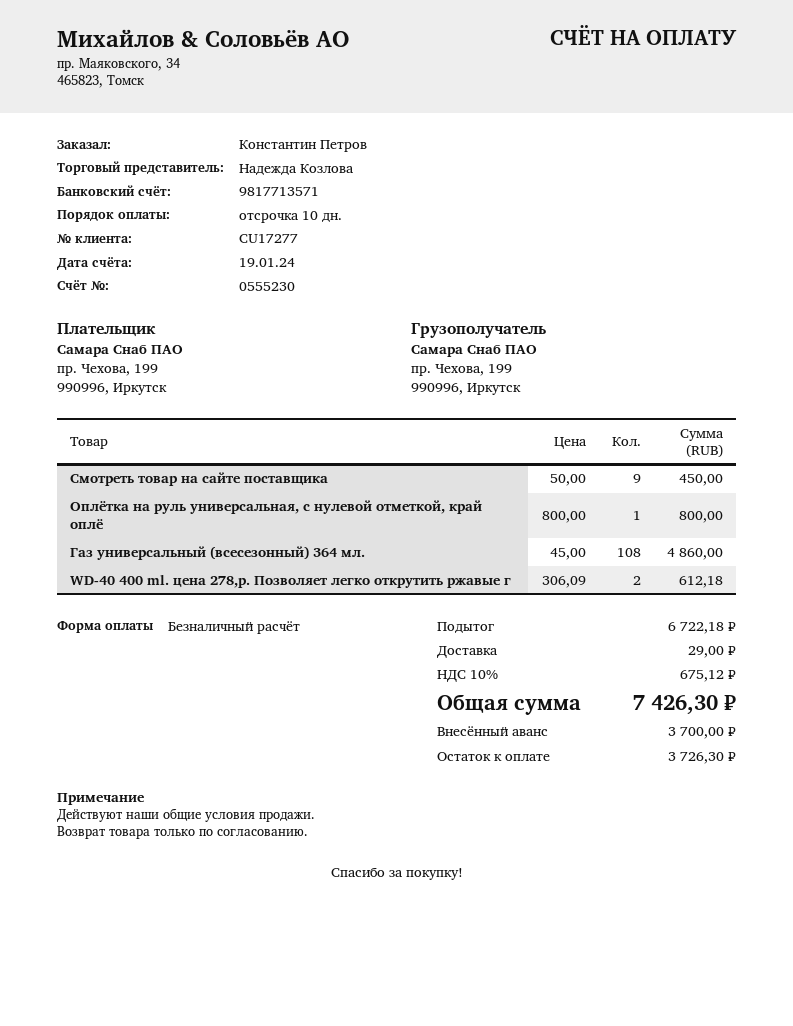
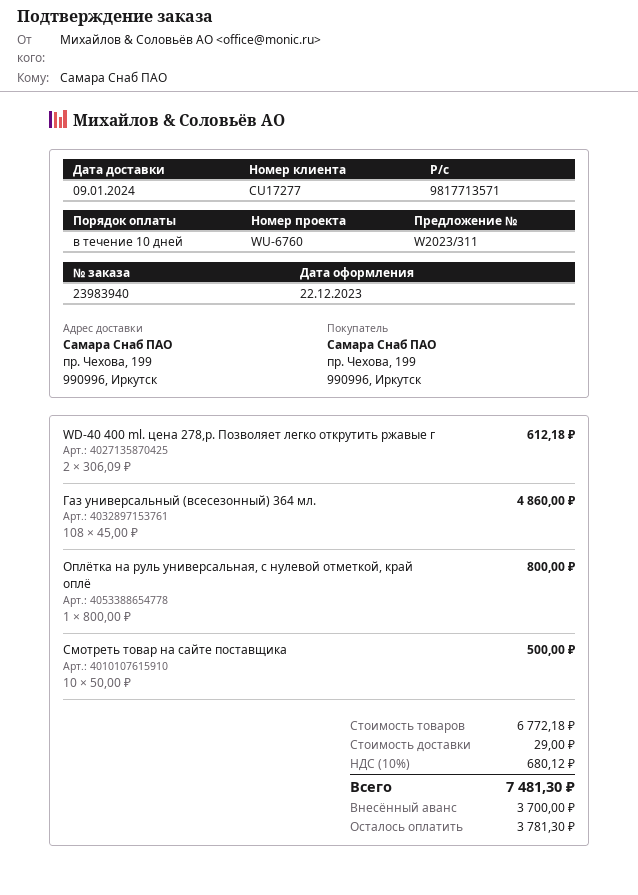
Смотреть товар на сайте поставщика: 9 x 50.00 = 450.00 -> 10 x 50.00 = 500.00
subtotal: 6722.18 -> 6772.18
tax: 10% = 675.12 -> 10% = 680.12
total: 7426.30 -> 7481.30
balance: 3726.30 -> 3781.30

